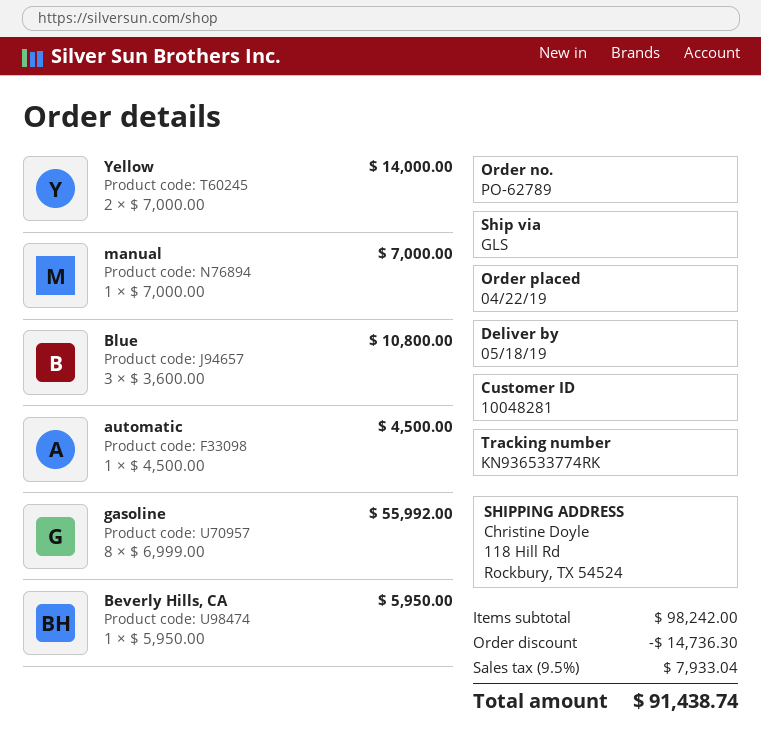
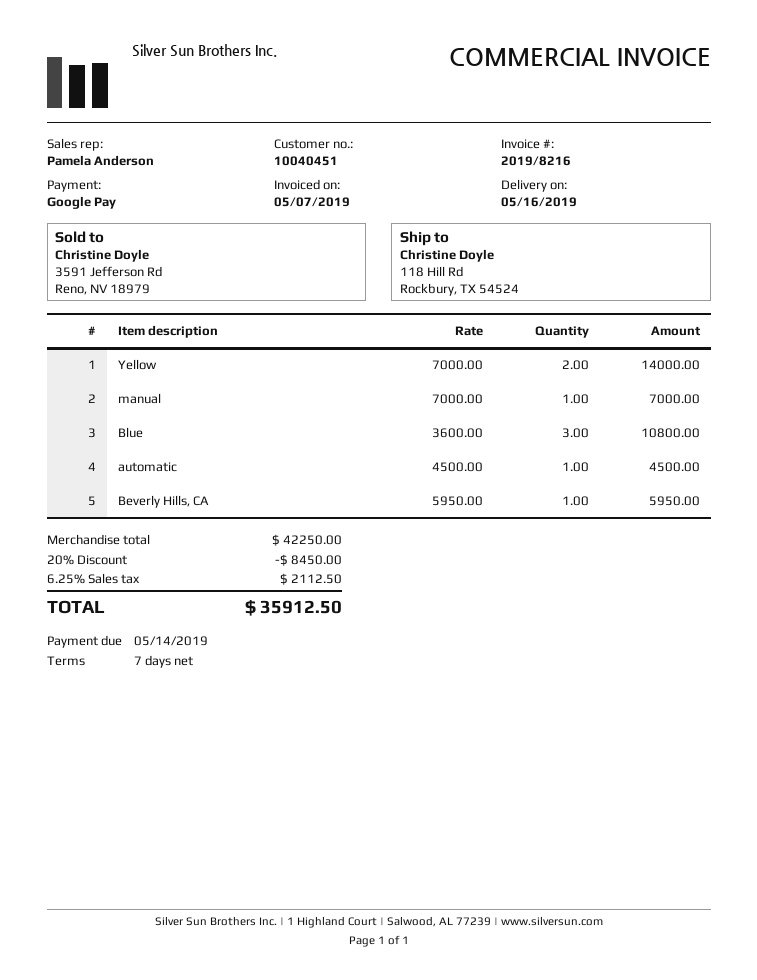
delivery date: 2019-05-18 -> 2019-05-16
customer number: 10048281 -> 10040451
gasoline: 8 x 6999.00 = 55992.00 -> none
subtotal: 98242.00 -> 42250.00
discount: 14736.30 -> 8450.00
tax: 9.5% = 7933.04 -> 6.25% = 2112.50
total: 91438.74 -> 35912.50

